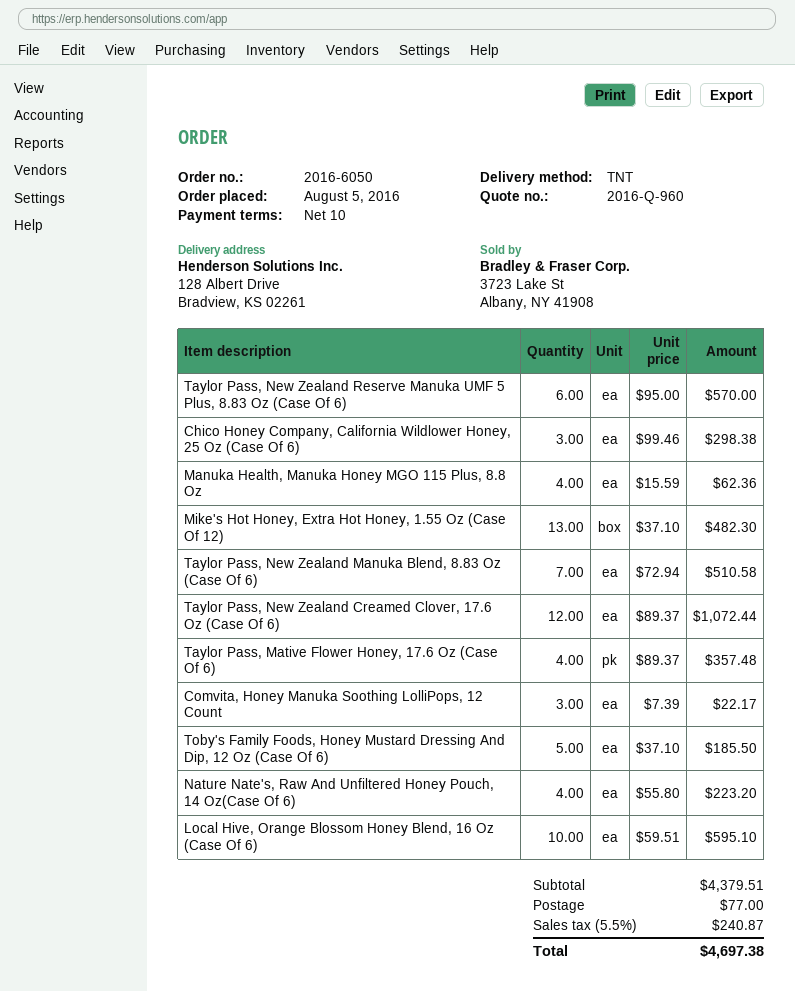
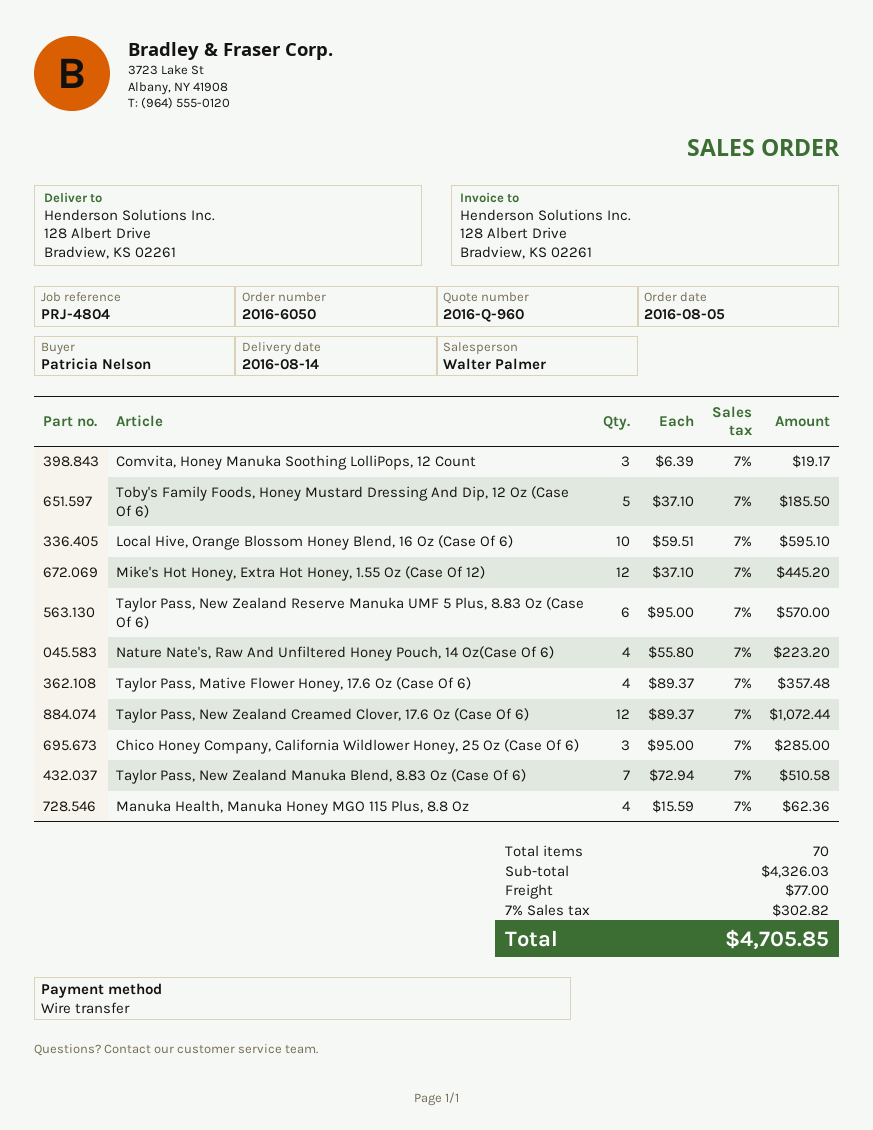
Chico Honey Company, California Wildlower Honey, 25 Oz (Case Of 6): 3 x 99.46 = 298.38 -> 3 x 95.00 = 285.00
Mike's Hot Honey, Extra Hot Honey, 1.55 Oz (Case Of 12): 13 x 37.10 = 482.30 -> 12 x 37.10 = 445.20
Comvita, Honey Manuka Soothing LolliPops, 12 Count: 3 x 7.39 = 22.17 -> 3 x 6.39 = 19.17
subtotal: 4379.51 -> 4326.03
tax: 5.5% = 240.87 -> 7% = 302.82
total: 4697.38 -> 4705.85

